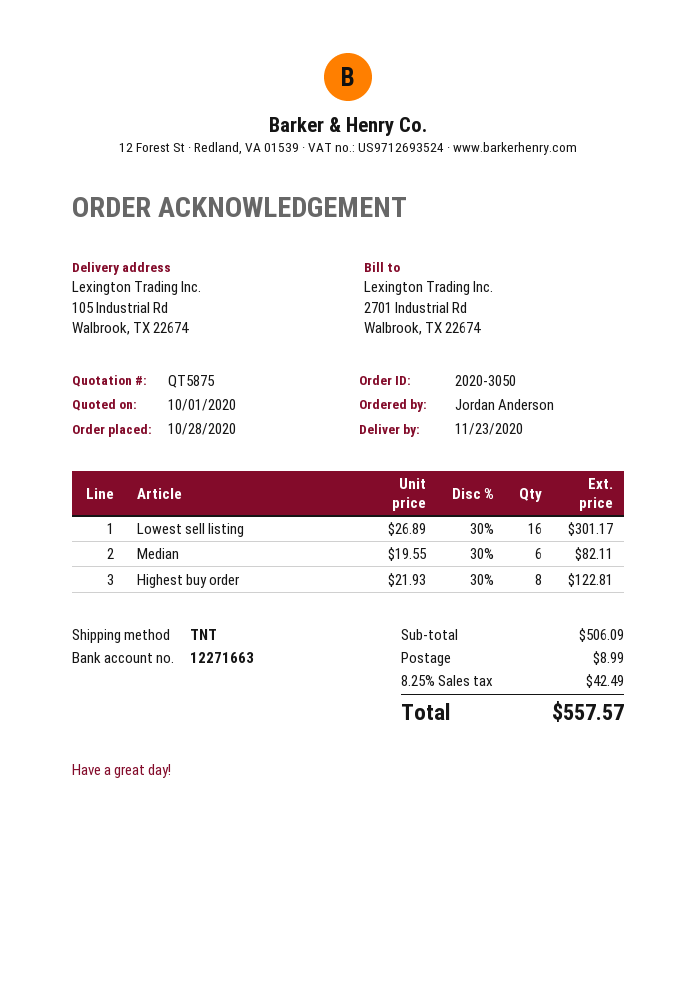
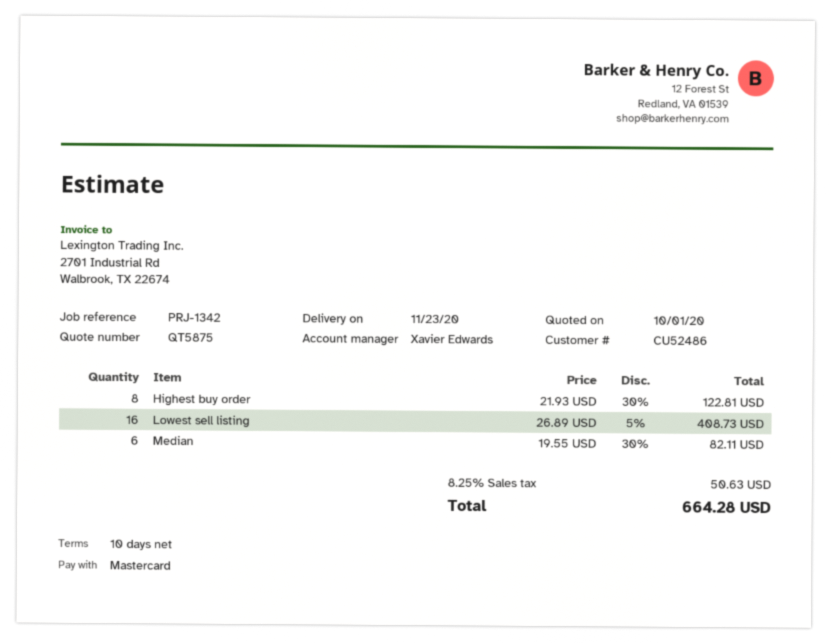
Lowest sell listing: 16 x 26.89 - 30% = 301.17 -> 16 x 26.89 - 5% = 408.73
shipping: 8.99 -> none
tax: 8.25% = 42.49 -> 8.25% = 50.63
total: 557.57 -> 664.28

